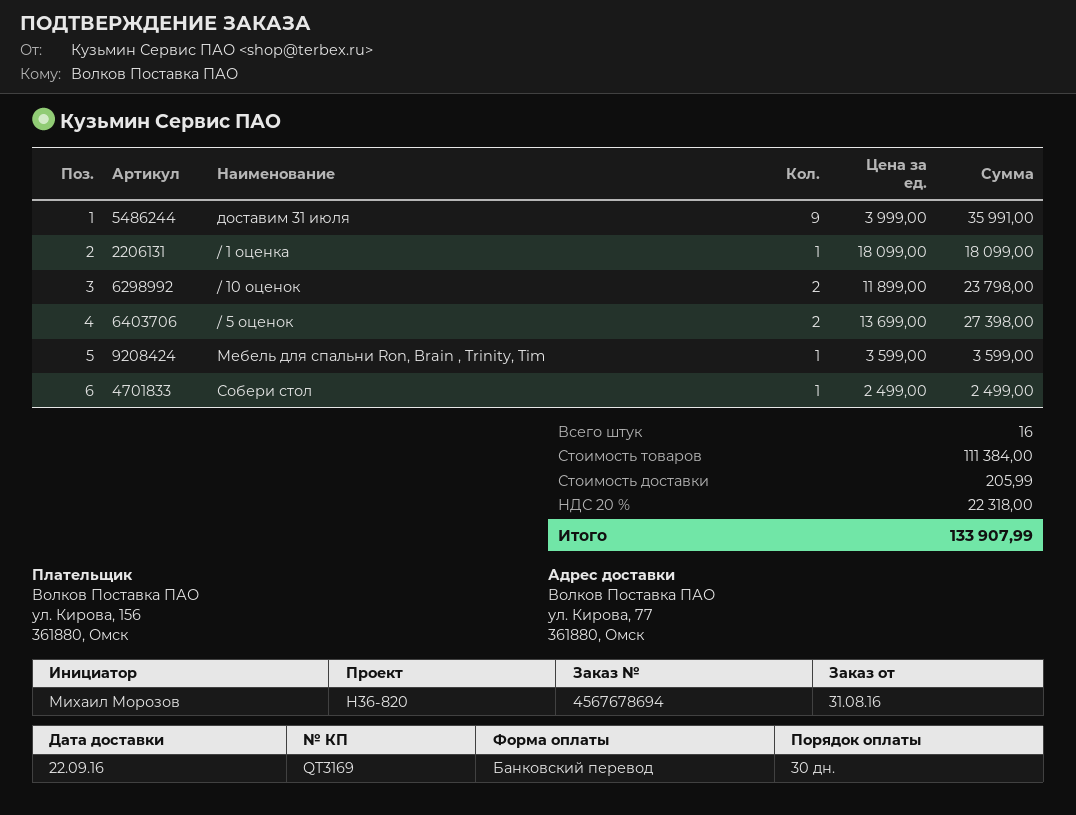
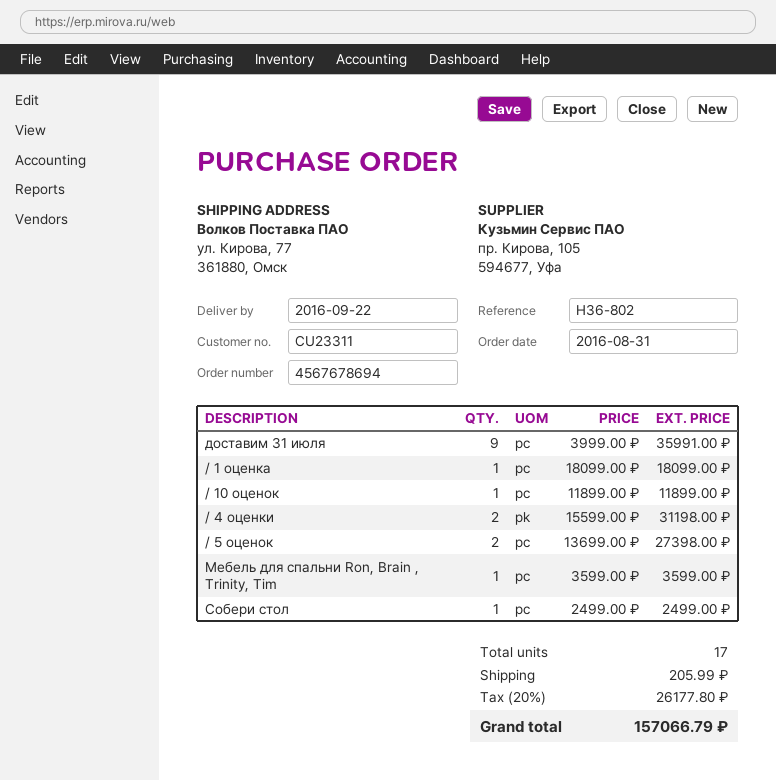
reference: H36-820 -> H36-802
/ 10 оценок: 2 x 11899.00 = 23798.00 -> 1 x 11899.00 = 11899.00
/ 4 оценки: none -> 2 x 15599.00 = 31198.00
total quantity: 16 -> 17
tax: 20% = 22318.00 -> 20% = 26177.80
total: 133907.99 -> 157066.79

